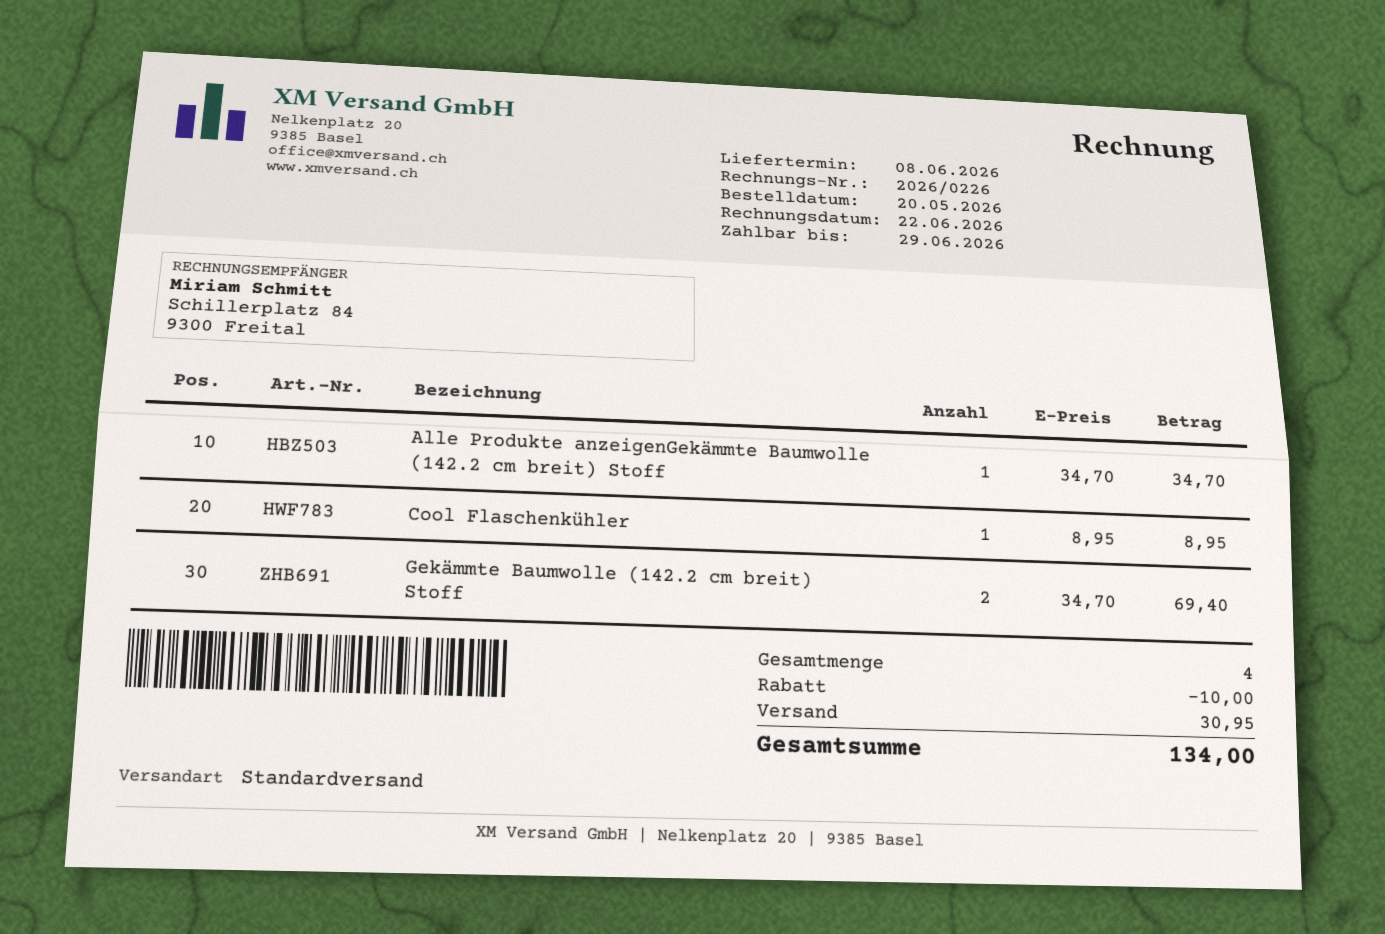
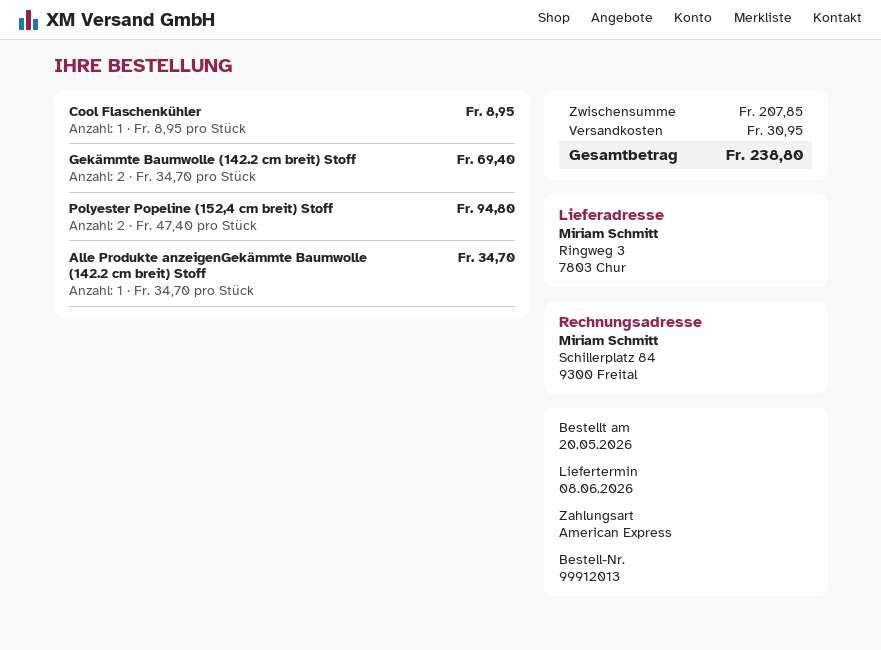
Polyester Popeline (152,4 cm breit) Stoff: none -> 2 x 47.40 = 94.80
discount: 10.00 -> none
total: 134.00 -> 238.80

